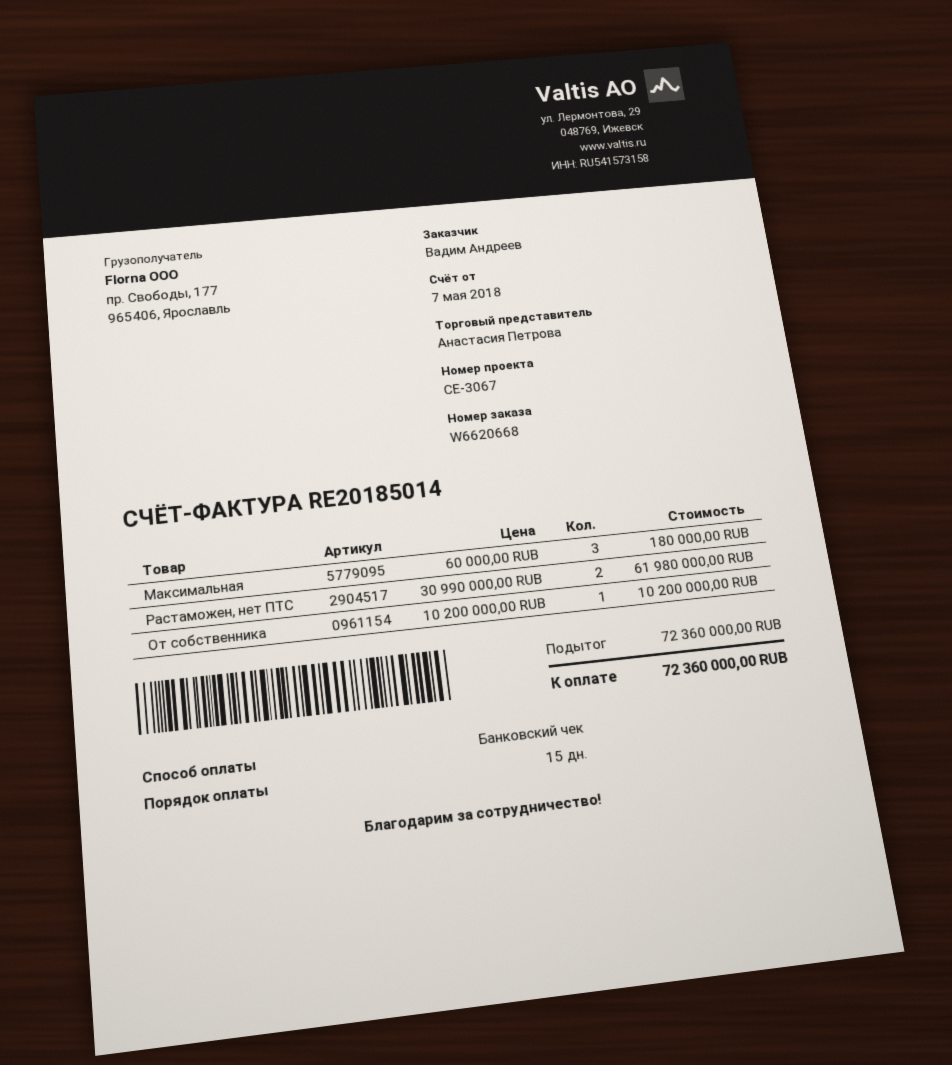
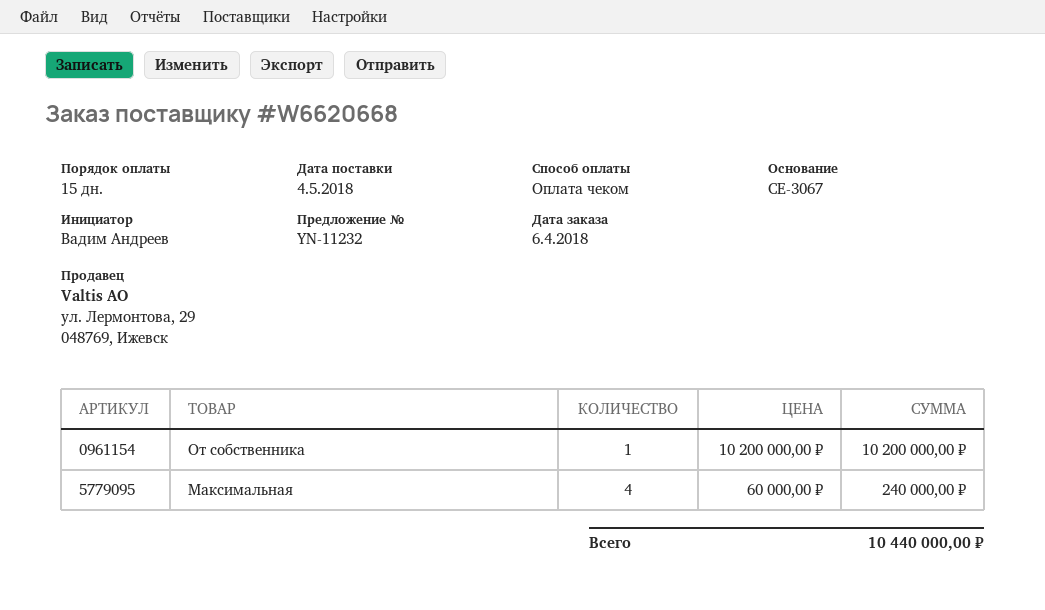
Максимальная: 3 x 60000.00 = 180000.00 -> 4 x 60000.00 = 240000.00
Растаможен, нет ПТС: 2 x 30990000.00 = 61980000.00 -> none
total: 72360000.00 -> 10440000.00

